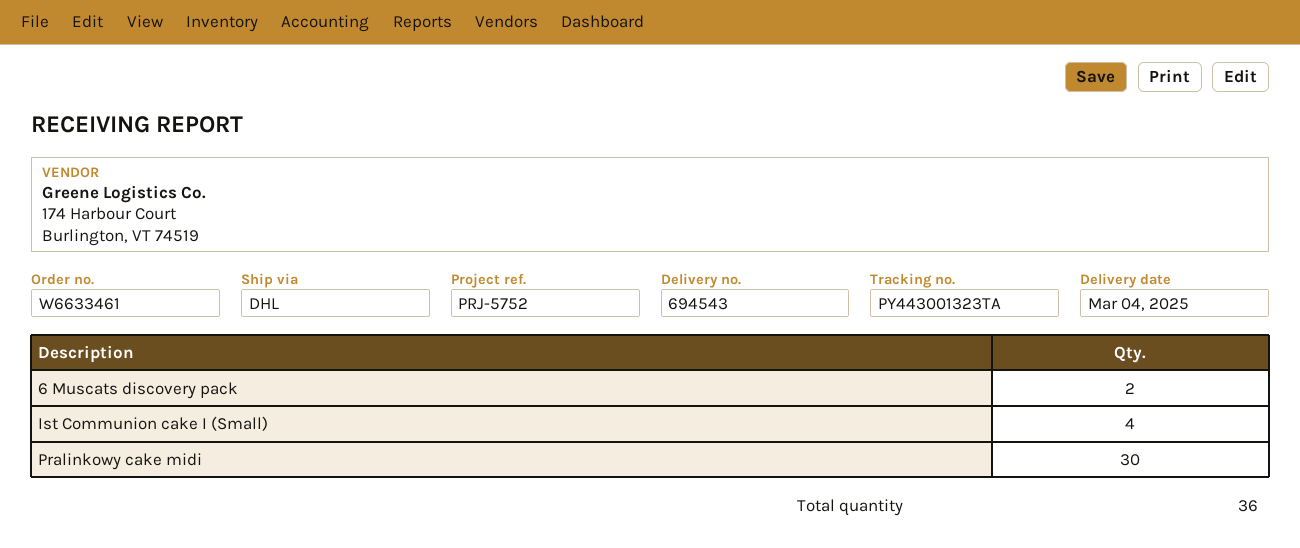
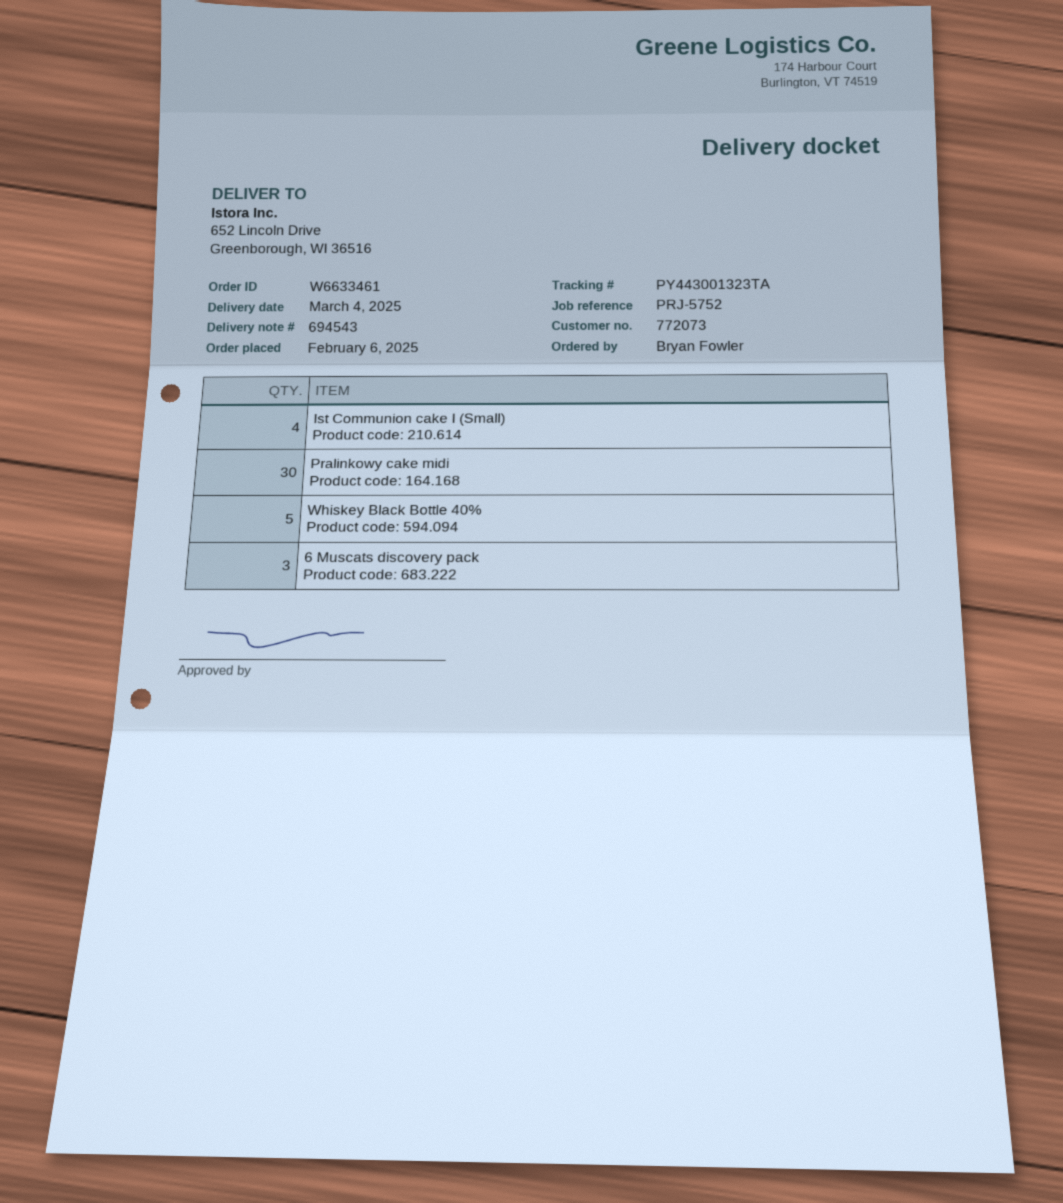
6 Muscats discovery pack: 2 -> 3
Whiskey Black Bottle 40%: none -> 5

